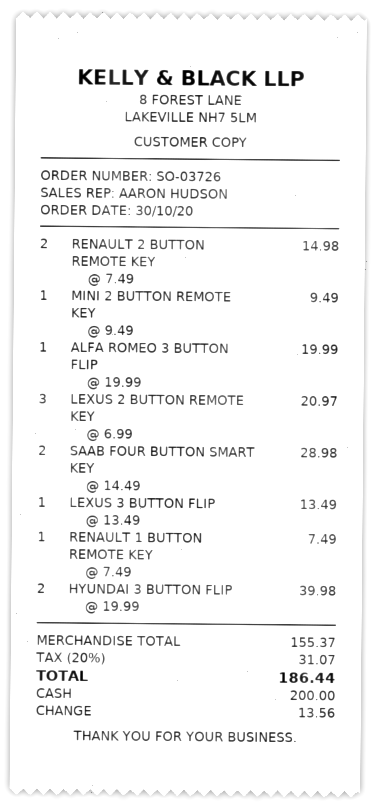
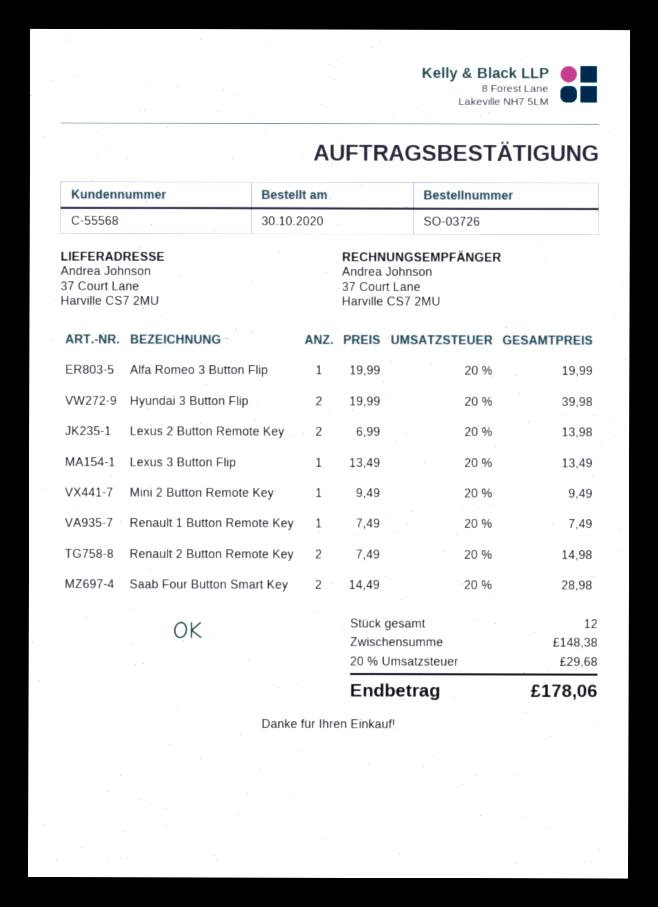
LEXUS 2 BUTTON REMOTE KEY: 3 x 6.99 = 20.97 -> 2 x 6.99 = 13.98
subtotal: 155.37 -> 148.38
tax: 20% = 31.07 -> 20% = 29.68
total: 186.44 -> 178.06

